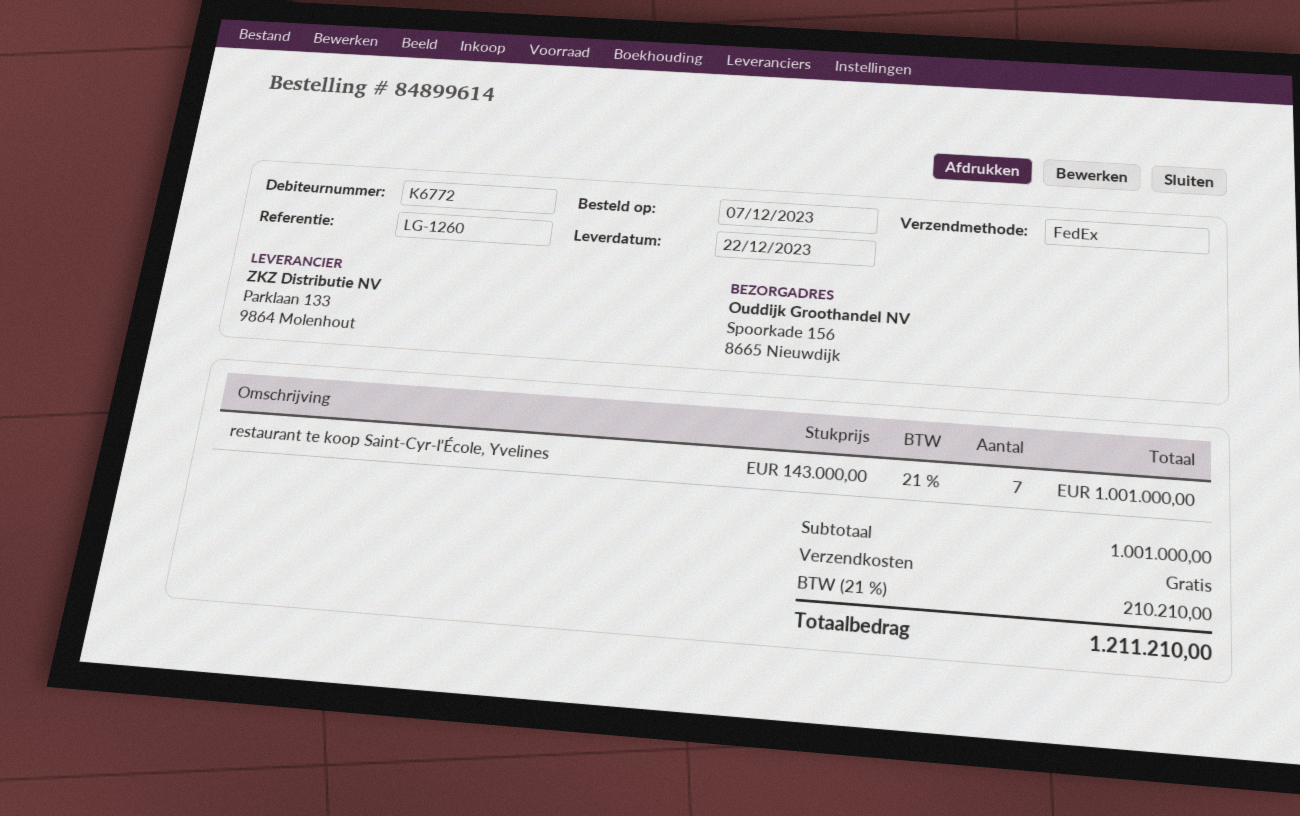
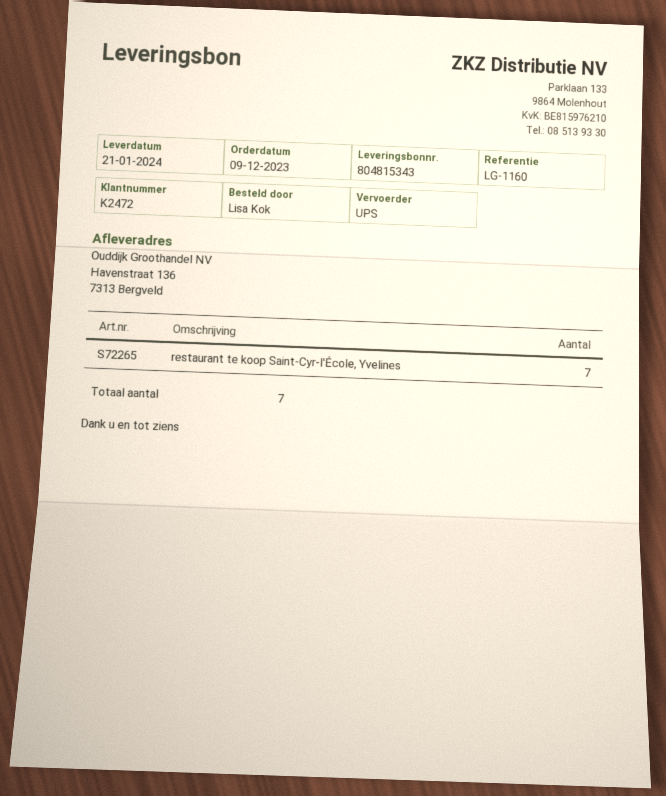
order date: 2023-12-07 -> 2023-12-09
delivery date: 2023-12-22 -> 2024-01-21
customer number: K6772 -> K2472
reference: LG-1260 -> LG-1160
shipping method: FedEx -> UPS
ship to: Spoorkade 156, 8665 Nieuwdijk -> Havenstraat 136, 7313 Bergveld

